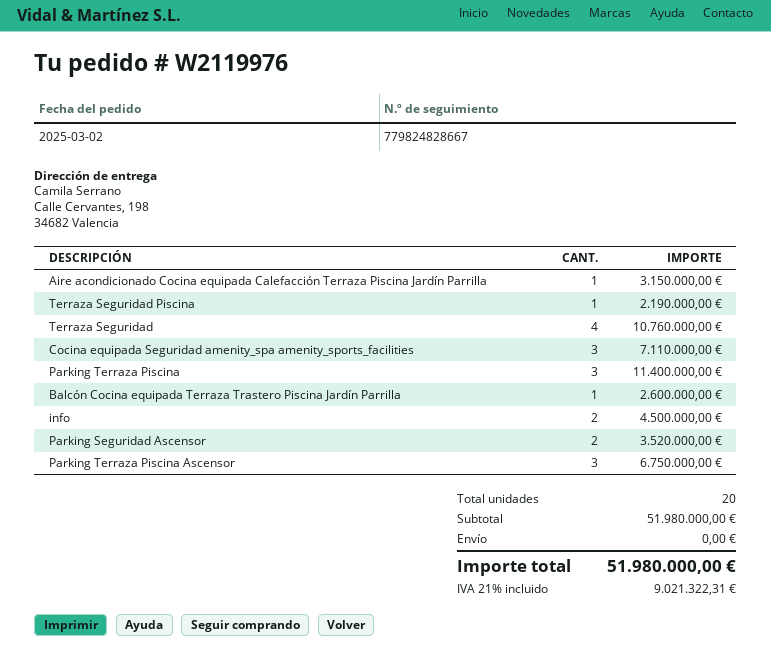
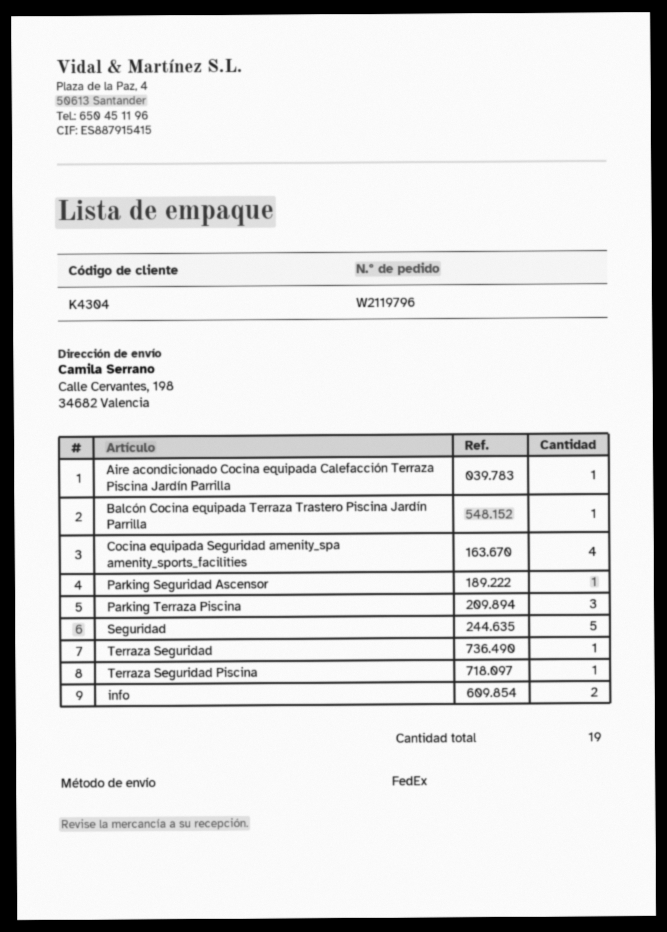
order number: W2119976 -> W2119796
Terraza Seguridad: 4 -> 1
Cocina equipada Seguridad amenity_spa amenity_sports_facilities: 3 -> 4
Parking Seguridad Ascensor: 2 -> 1
Parking Terraza Piscina Ascensor: 3 -> none
Seguridad: none -> 5
total quantity: 20 -> 19

